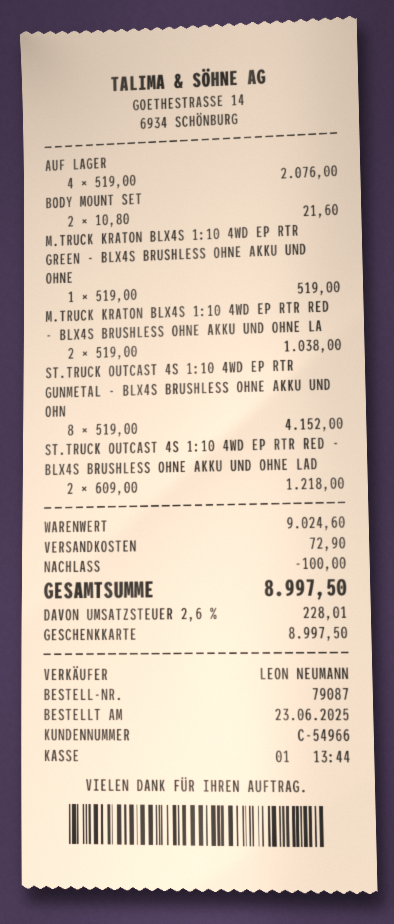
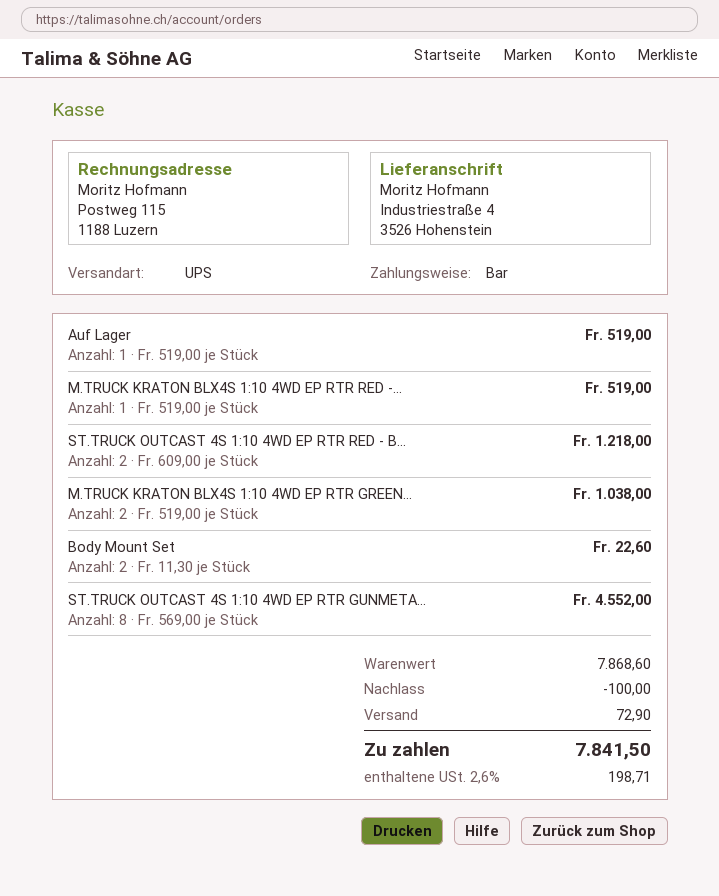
payment method: gift card -> cash
AUF LAGER: 4 x 519.00 = 2076.00 -> 1 x 519.00 = 519.00
BODY MOUNT SET: 2 x 10.80 = 21.60 -> 2 x 11.30 = 22.60
M.TRUCK KRATON BLX4S 1:10 4WD EP RTR GREEN - BLX4S BRUSHLESS OHNE AKKU UND OHNE: 1 x 519.00 = 519.00 -> 2 x 519.00 = 1038.00
M.TRUCK KRATON BLX4S 1:10 4WD EP RTR RED - BLX4S BRUSHLESS OHNE AKKU UND OHNE LA: 2 x 519.00 = 1038.00 -> 1 x 519.00 = 519.00
ST.TRUCK OUTCAST 4S 1:10 4WD EP RTR GUNMETAL - BLX4S BRUSHLESS OHNE AKKU UND OHN: 8 x 519.00 = 4152.00 -> 8 x 569.00 = 4552.00
subtotal: 9024.60 -> 7868.60
tax: 2.6% = 228.01 -> 2.6% = 198.71
total: 8997.50 -> 7841.50

